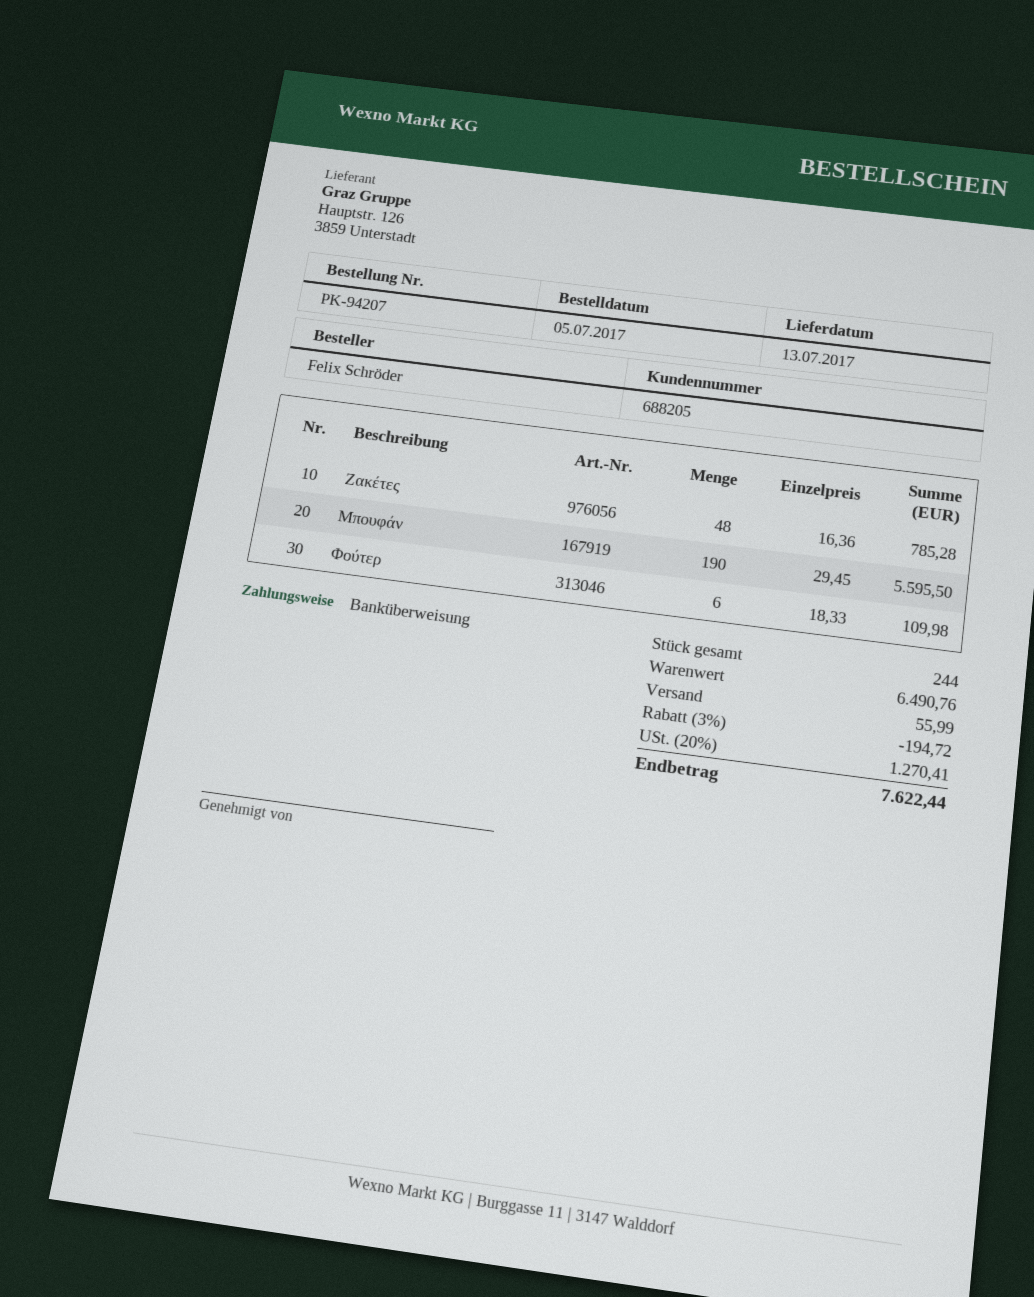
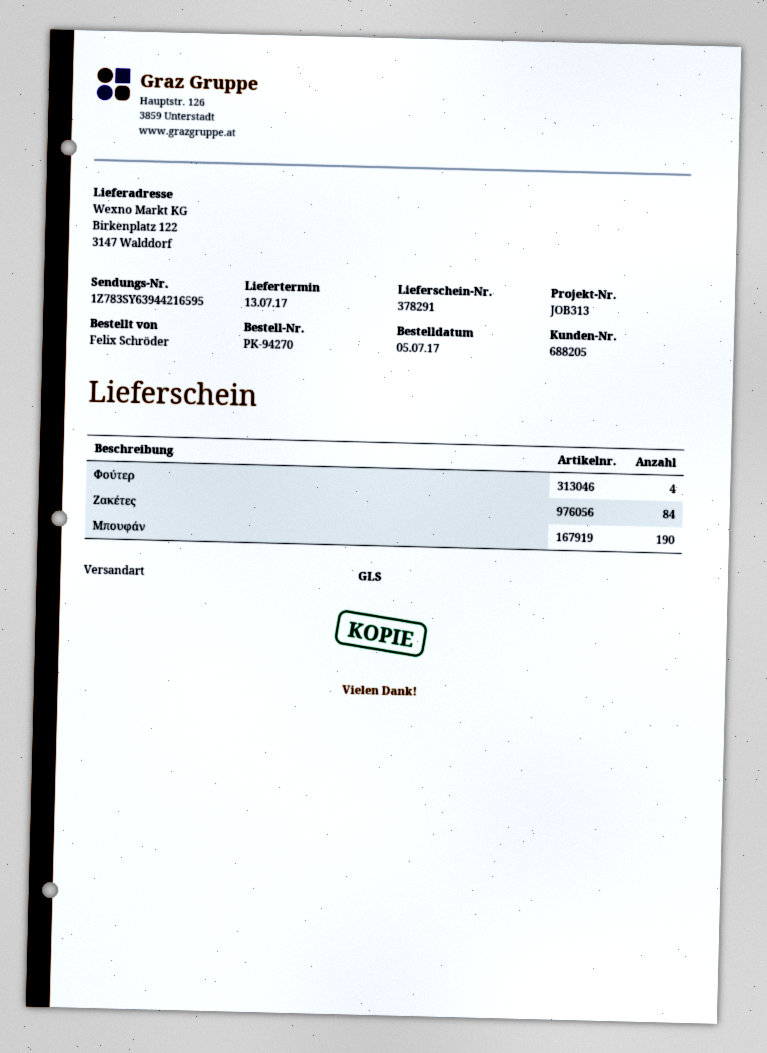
order number: PK-94207 -> PK-94270
Ζακέτες: 48 -> 84
Φούτερ: 6 -> 4

